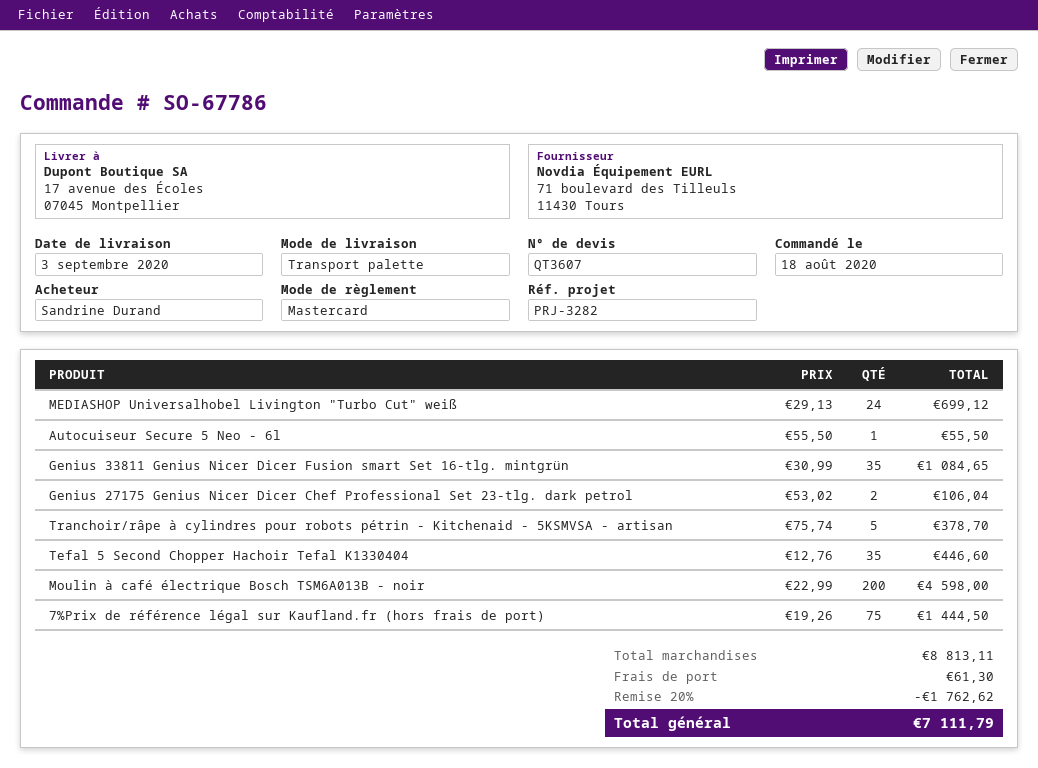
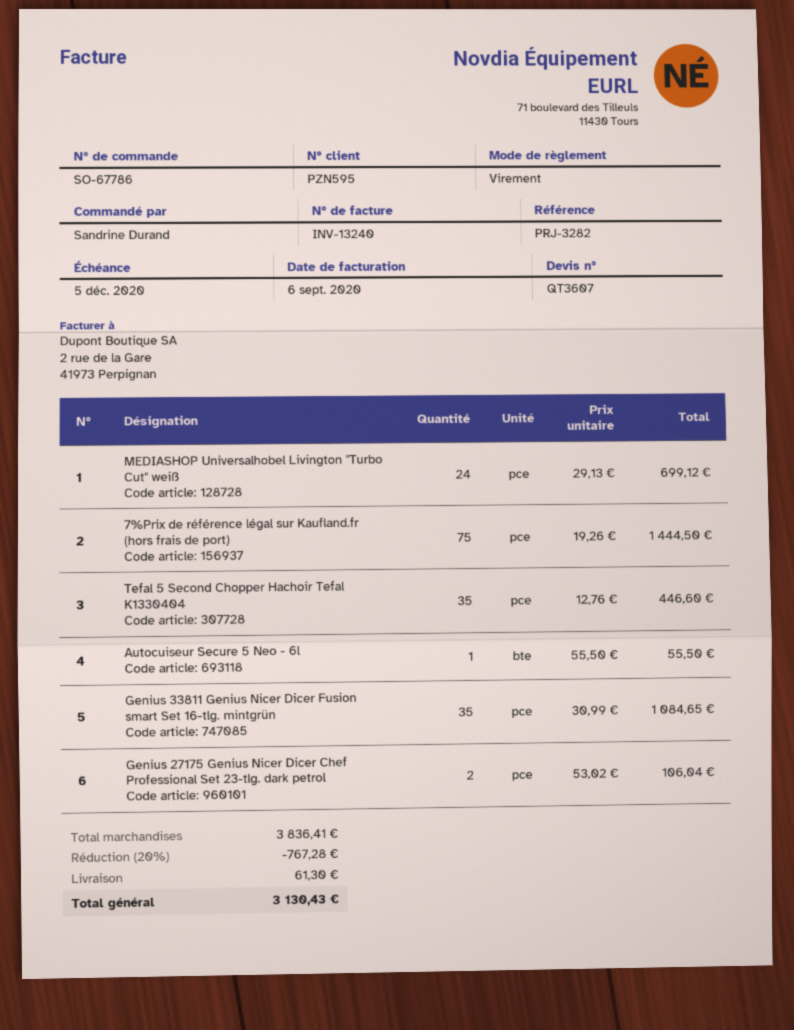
payment method: Mastercard -> bank transfer
Tranchoir/râpe à cylindres pour robots pétrin - Kitchenaid - 5KSMVSA - artisan: 5 x 75.74 = 378.70 -> none
Moulin à café électrique Bosch TSM6A013B - noir: 200 x 22.99 = 4598.00 -> none
subtotal: 8813.11 -> 3836.41
discount: 20% = 1762.62 -> 20% = 767.28
total: 7111.79 -> 3130.43

